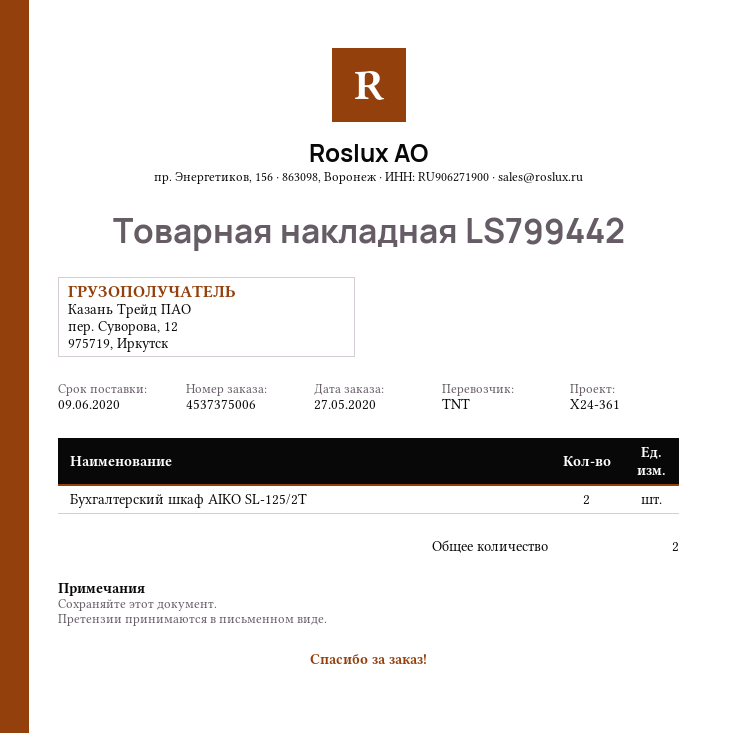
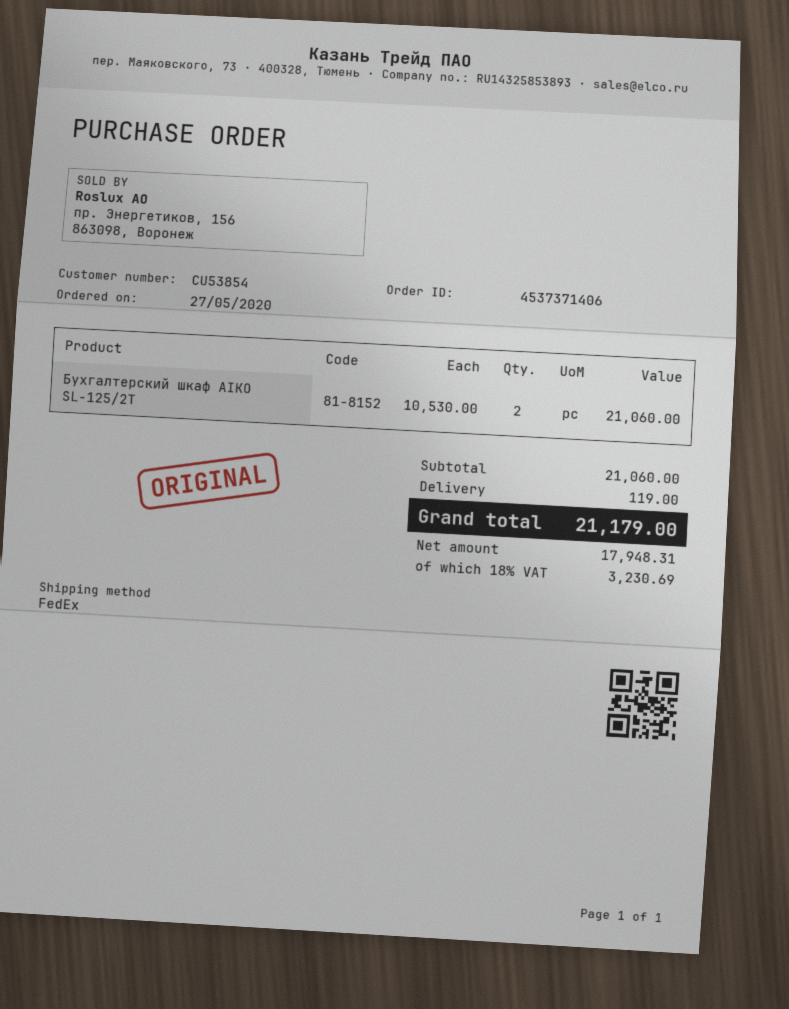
order number: 4537375006 -> 4537371406
shipping method: TNT -> FedEx

